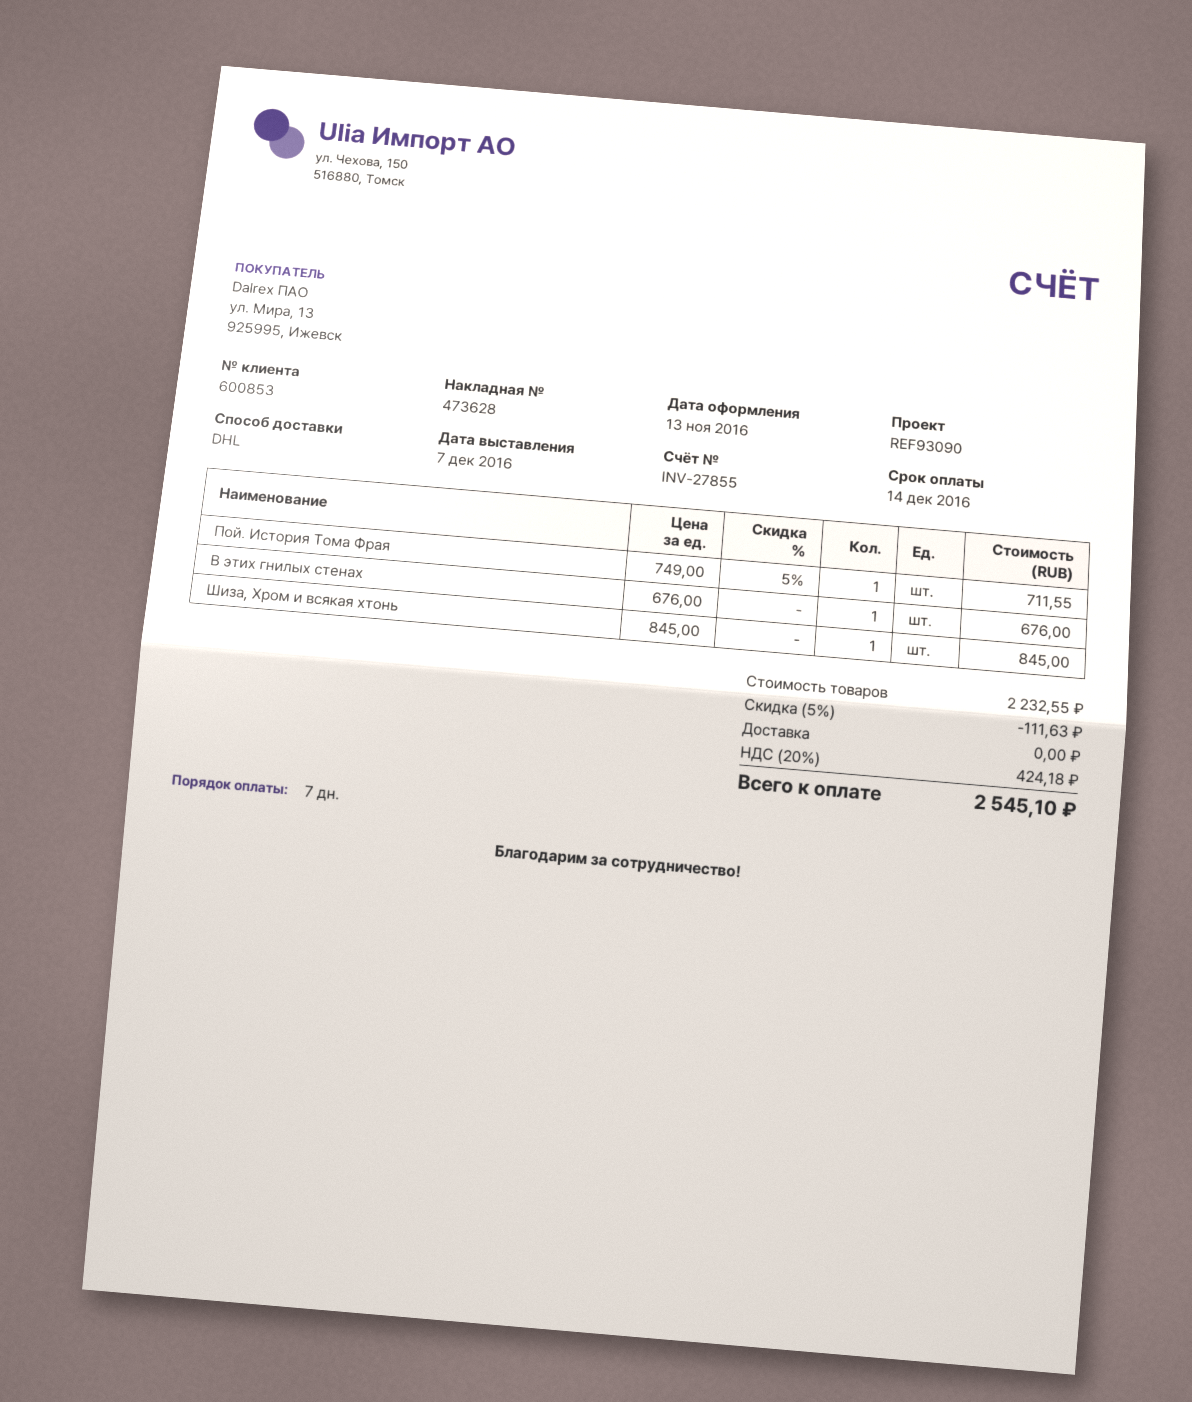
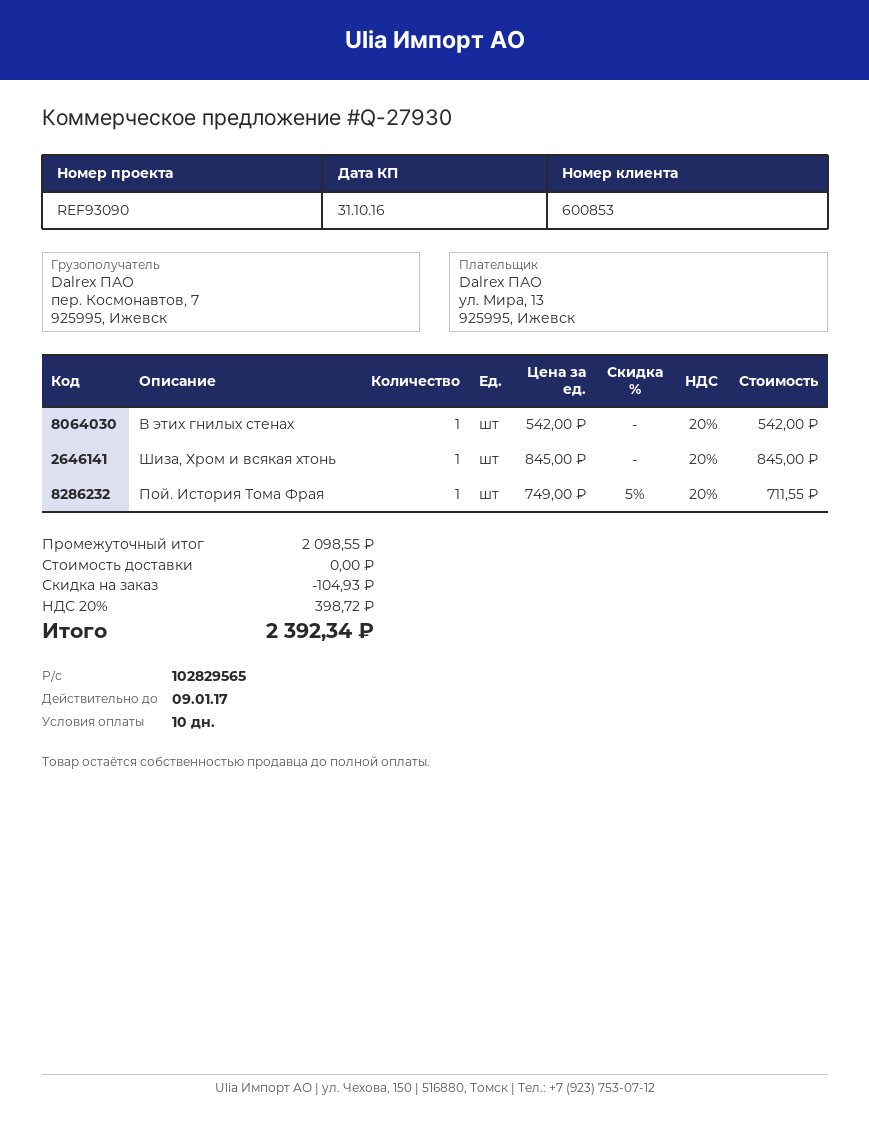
payment terms: 7 days -> 10 days
В этих гнилых стенах: 1 x 676.00 = 676.00 -> 1 x 542.00 = 542.00
subtotal: 2232.55 -> 2098.55
discount: 111.63 -> 104.93
tax: 20% = 424.18 -> 20% = 398.72
total: 2545.10 -> 2392.34

